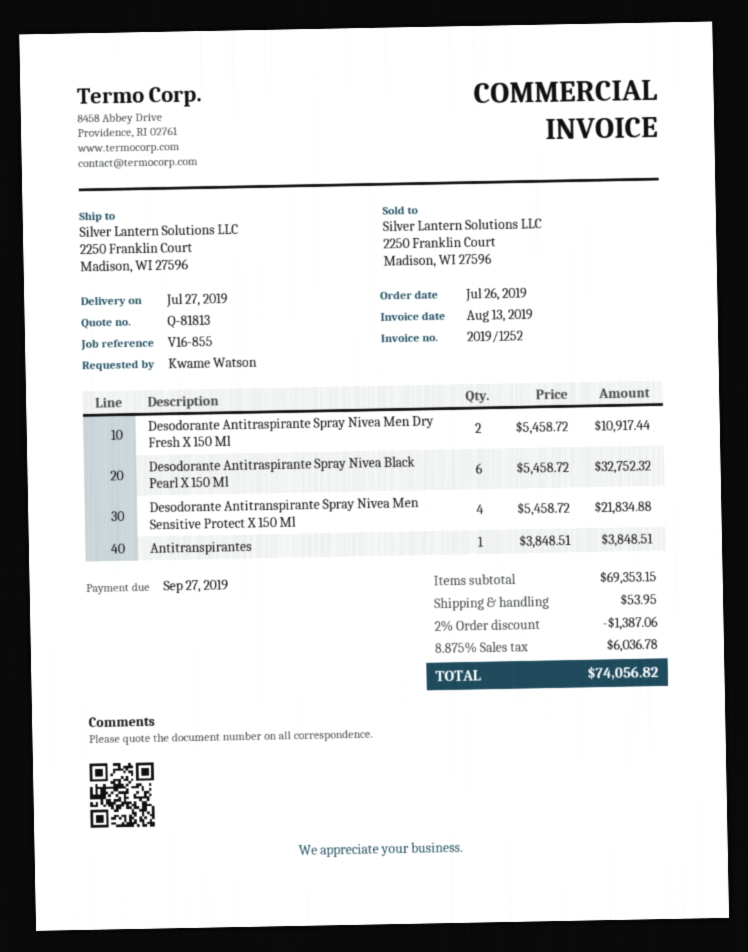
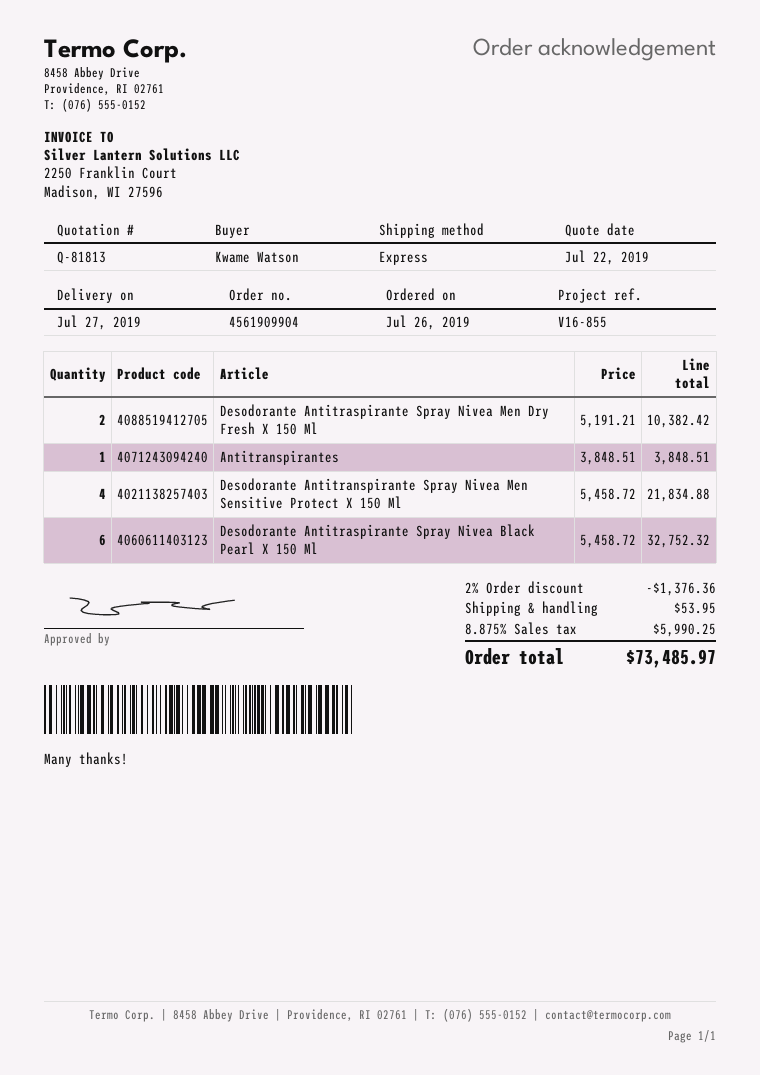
Desodorante Antitraspirante Spray Nivea Men Dry Fresh X 150 Ml: 2 x 5458.72 = 10917.44 -> 2 x 5191.21 = 10382.42
discount: 2% = 1387.06 -> 2% = 1376.36
tax: 8.875% = 6036.78 -> 8.875% = 5990.25
total: 74056.82 -> 73485.97

